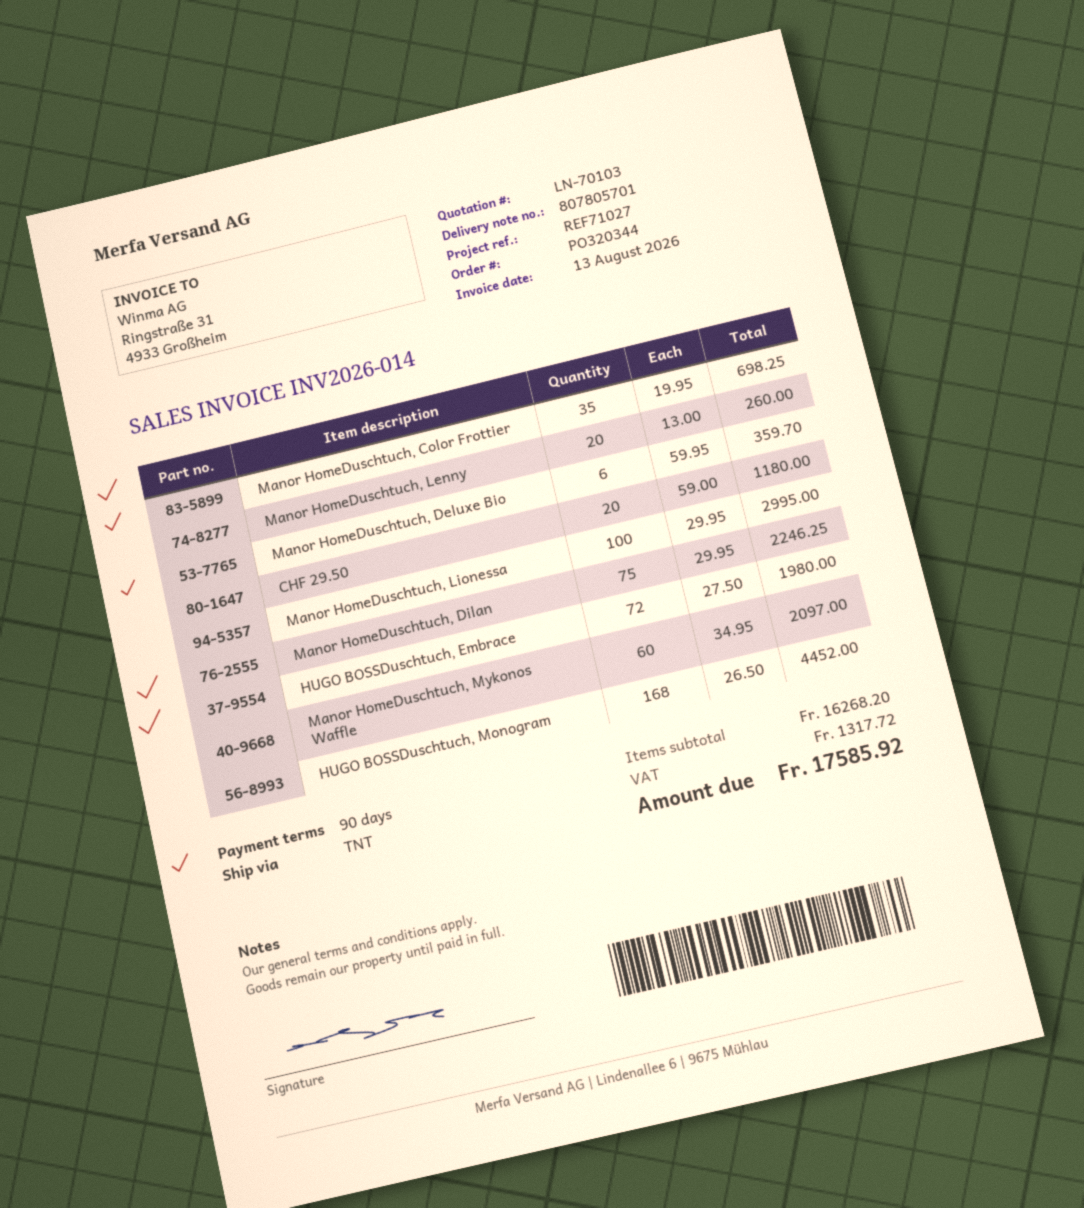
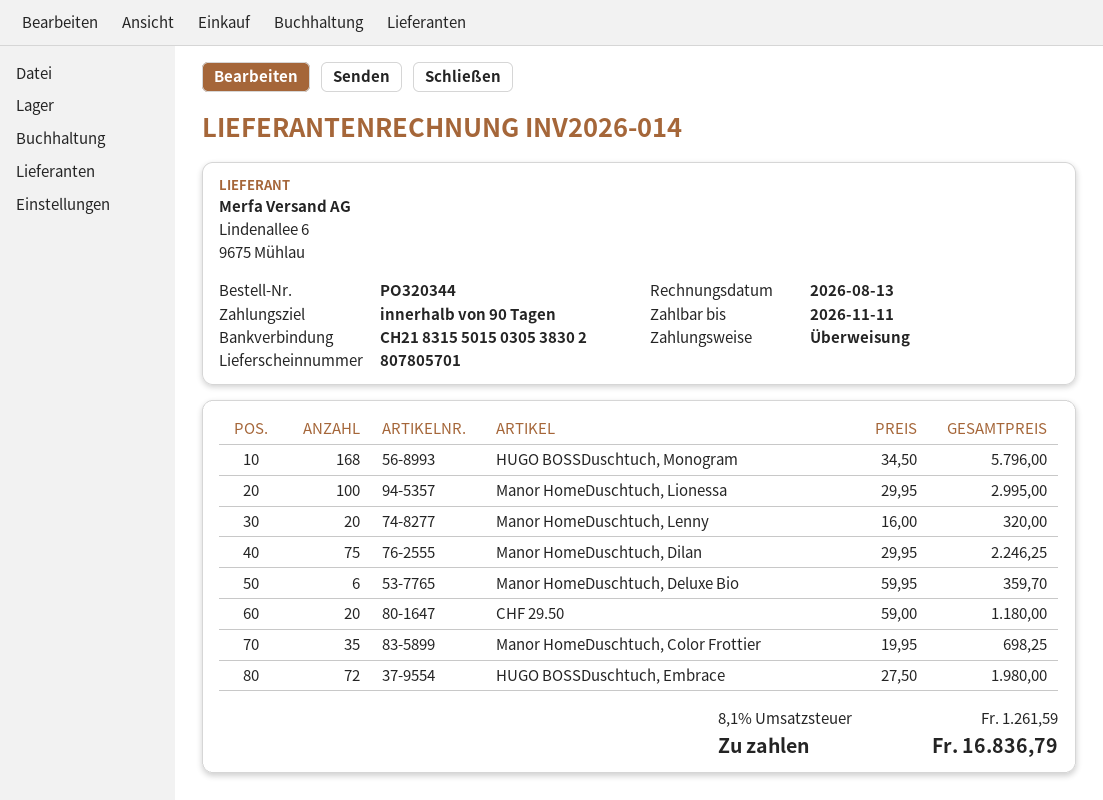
Manor HomeDuschtuch, Lenny: 20 x 13.00 = 260.00 -> 20 x 16.00 = 320.00
Manor HomeDuschtuch, Mykonos Waffle: 60 x 34.95 = 2097.00 -> none
HUGO BOSSDuschtuch, Monogram: 168 x 26.50 = 4452.00 -> 168 x 34.50 = 5796.00
tax: 1317.72 -> 1261.59
total: 17585.92 -> 16836.79

